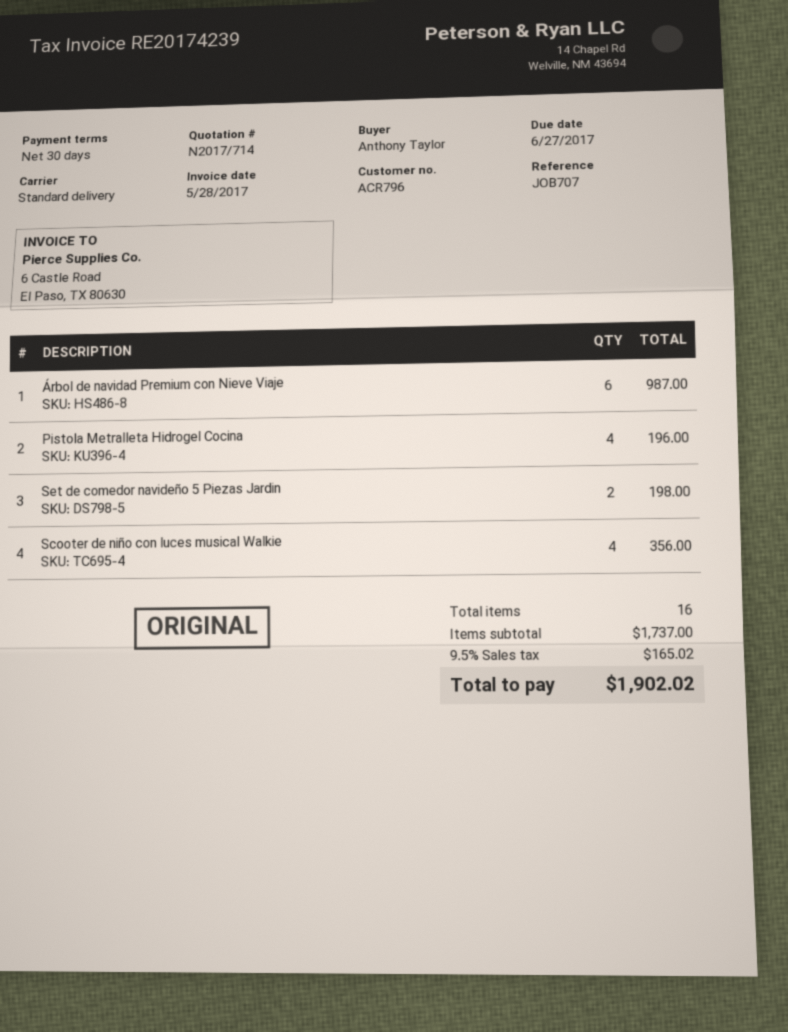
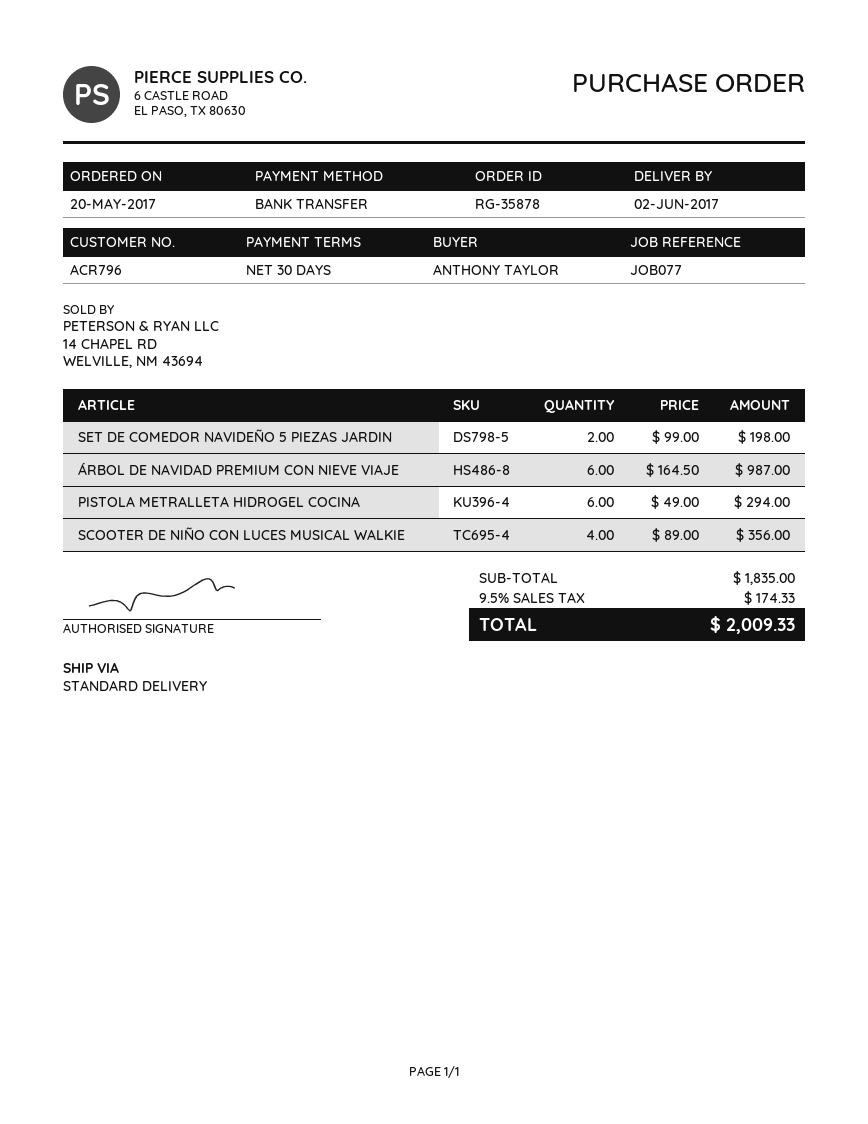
reference: JOB707 -> JOB077
Pistola Metralleta Hidrogel Cocina: 4 for 196.00 -> 6 for 294.00
subtotal: 1737.00 -> 1835.00
tax: 9.5% = 165.02 -> 9.5% = 174.33
total: 1902.02 -> 2009.33

